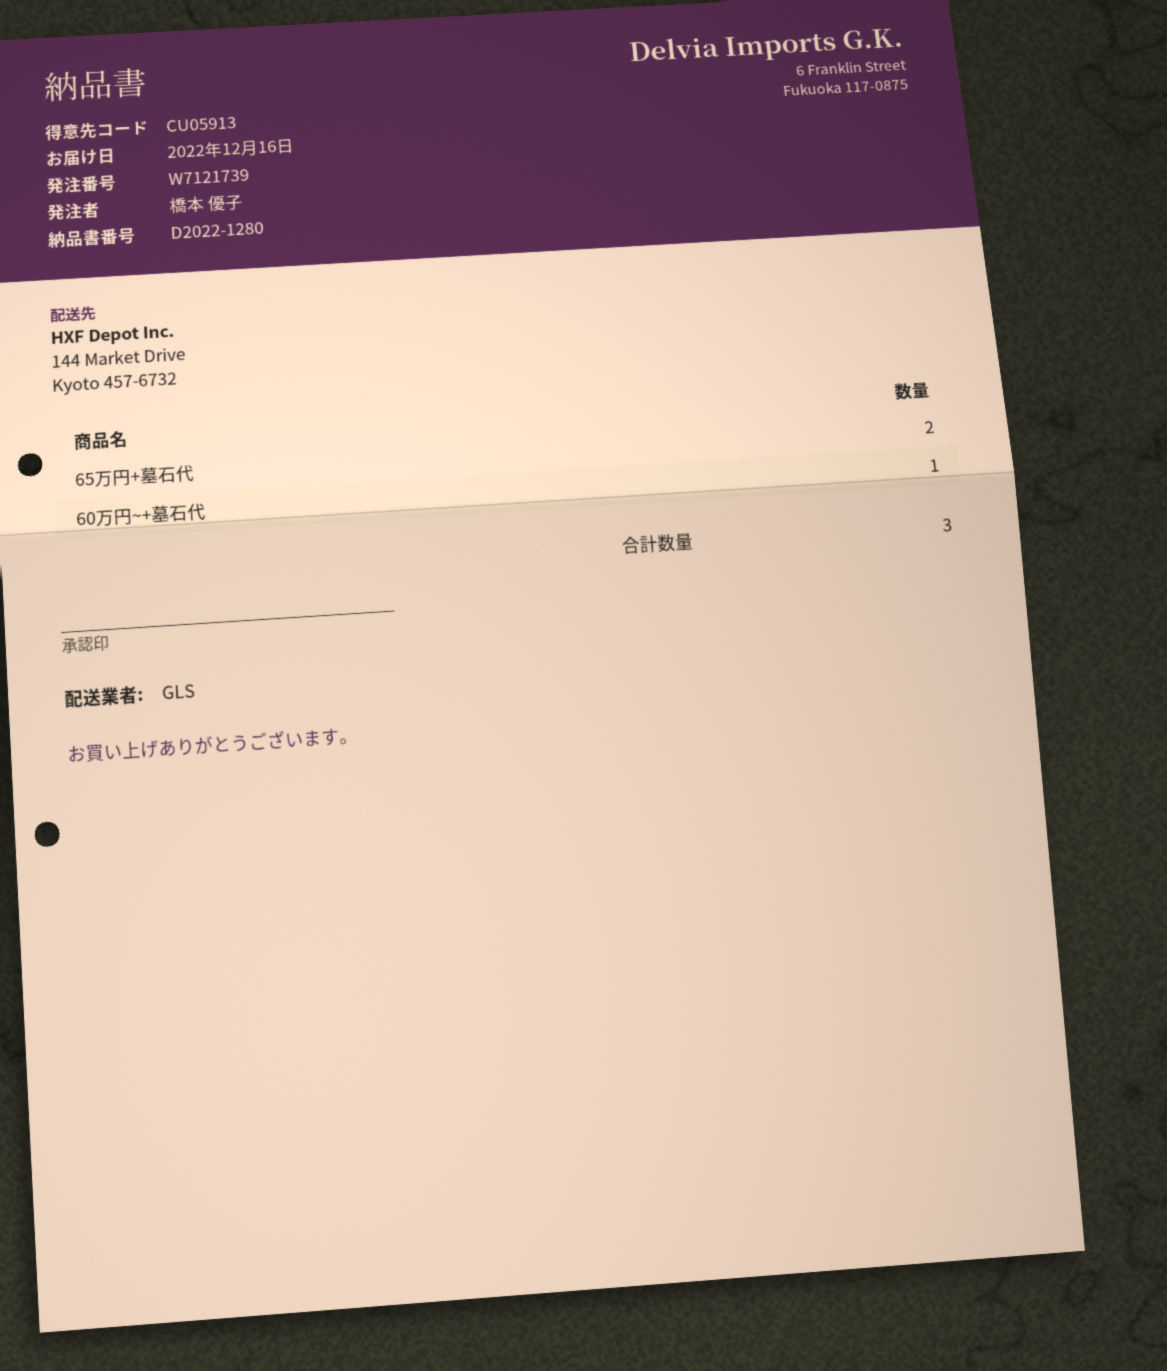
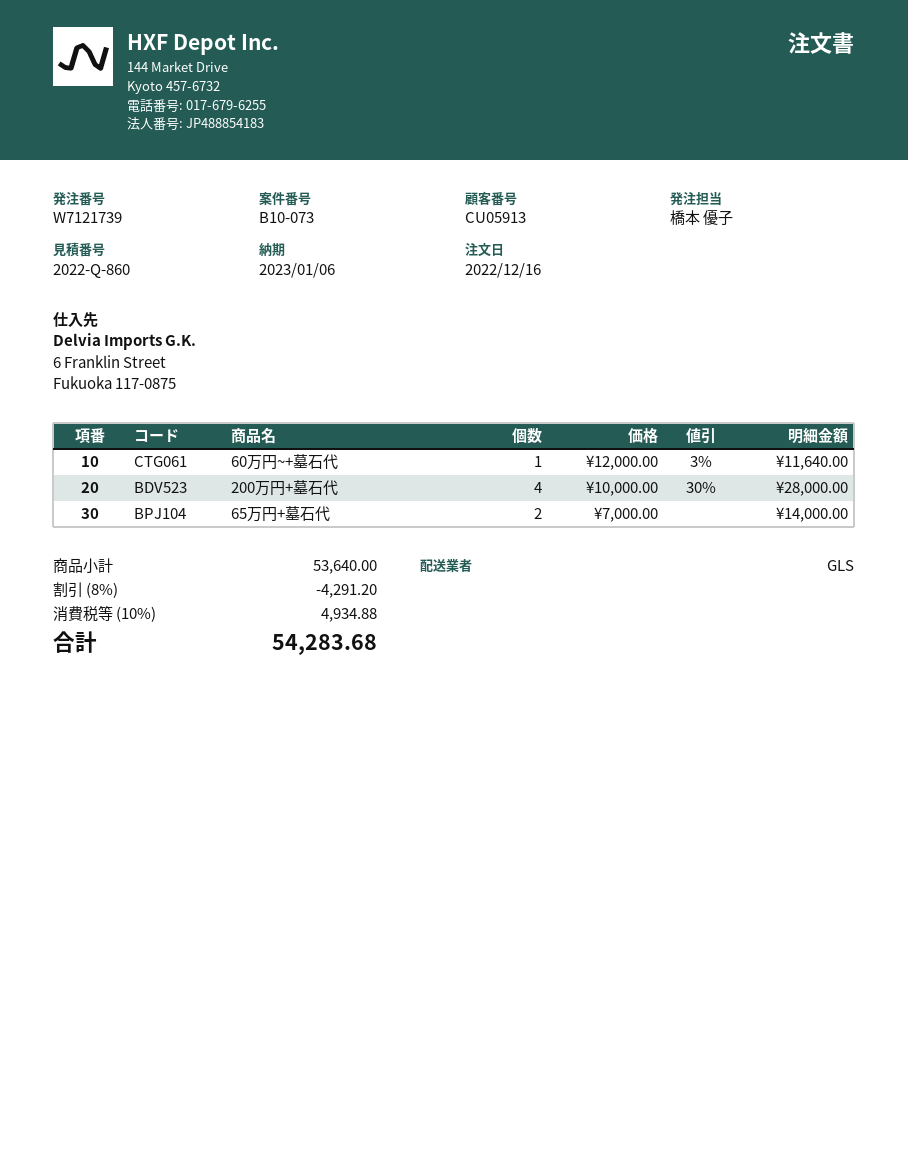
delivery date: 2022-12-16 -> 2023-01-06
200万円+墓石代: none -> 4

